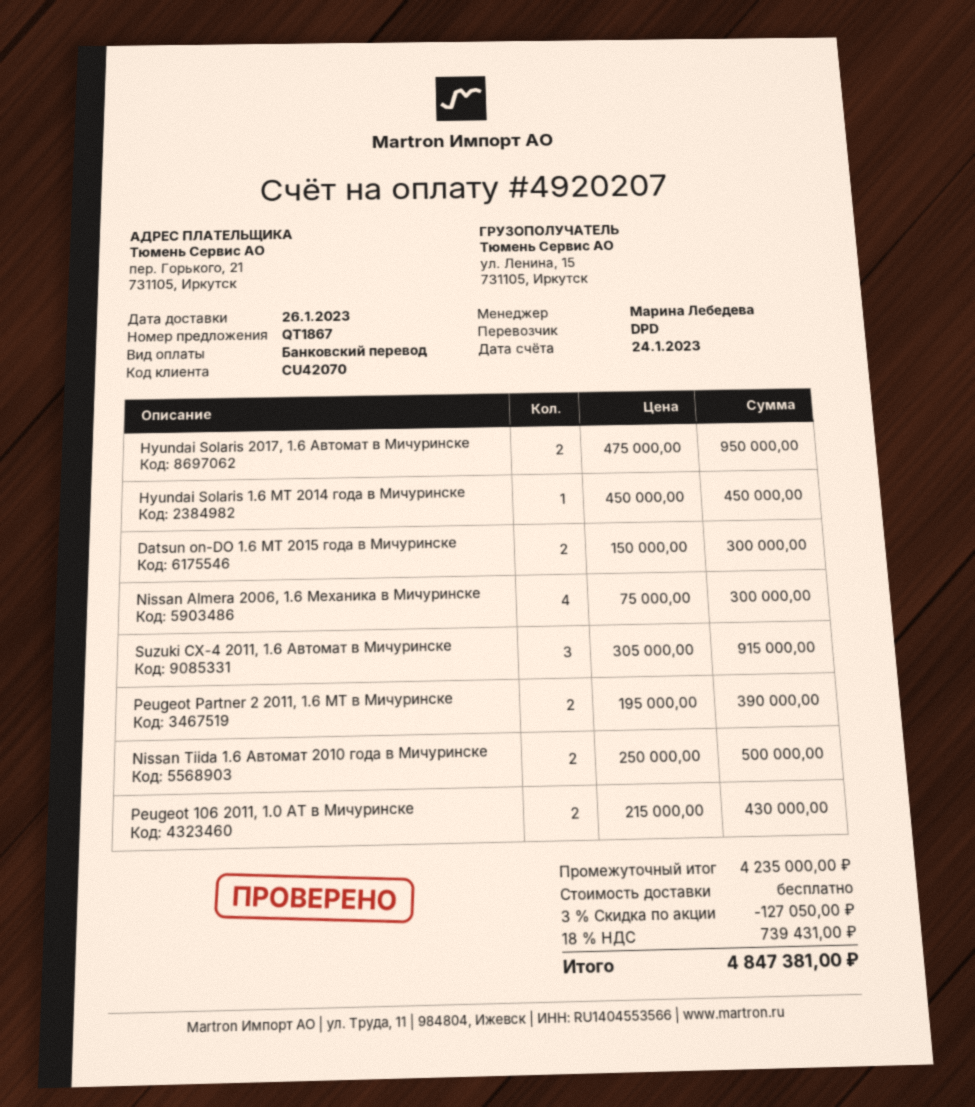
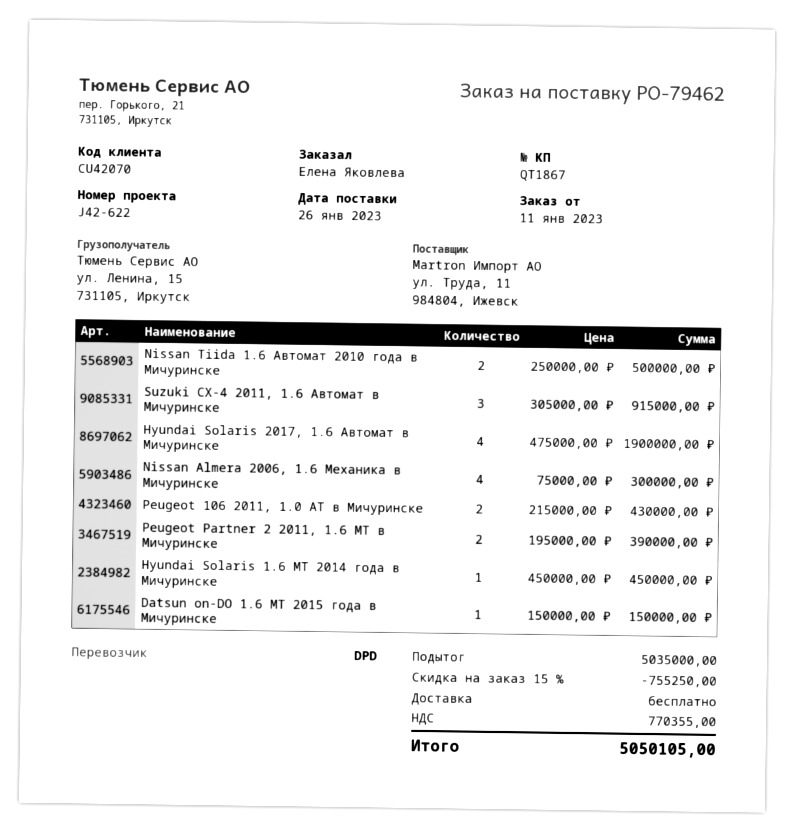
Hyundai Solaris 2017, 1.6 Автомат в Мичуринске: 2 x 475000.00 = 950000.00 -> 4 x 475000.00 = 1900000.00
Datsun on-DO 1.6 МТ 2015 года в Мичуринске: 2 x 150000.00 = 300000.00 -> 1 x 150000.00 = 150000.00
subtotal: 4235000.00 -> 5035000.00
discount: 3% = 127050.00 -> 15% = 755250.00
tax: 739431.00 -> 770355.00
total: 4847381.00 -> 5050105.00

